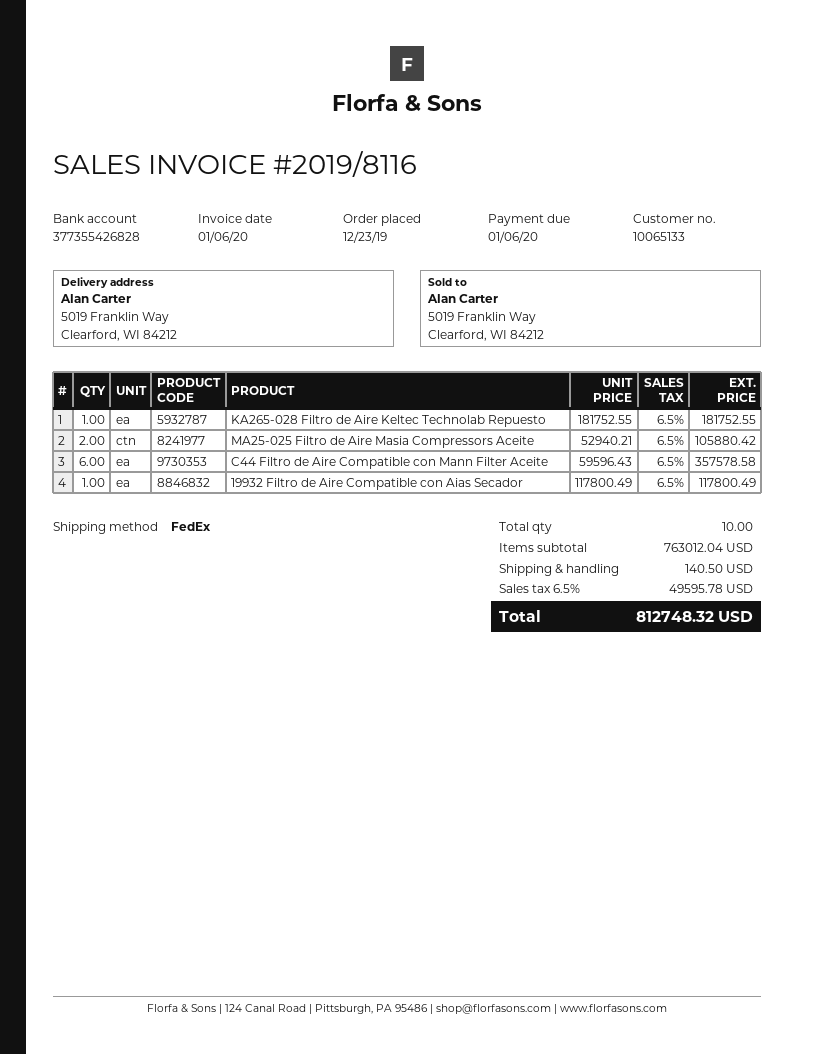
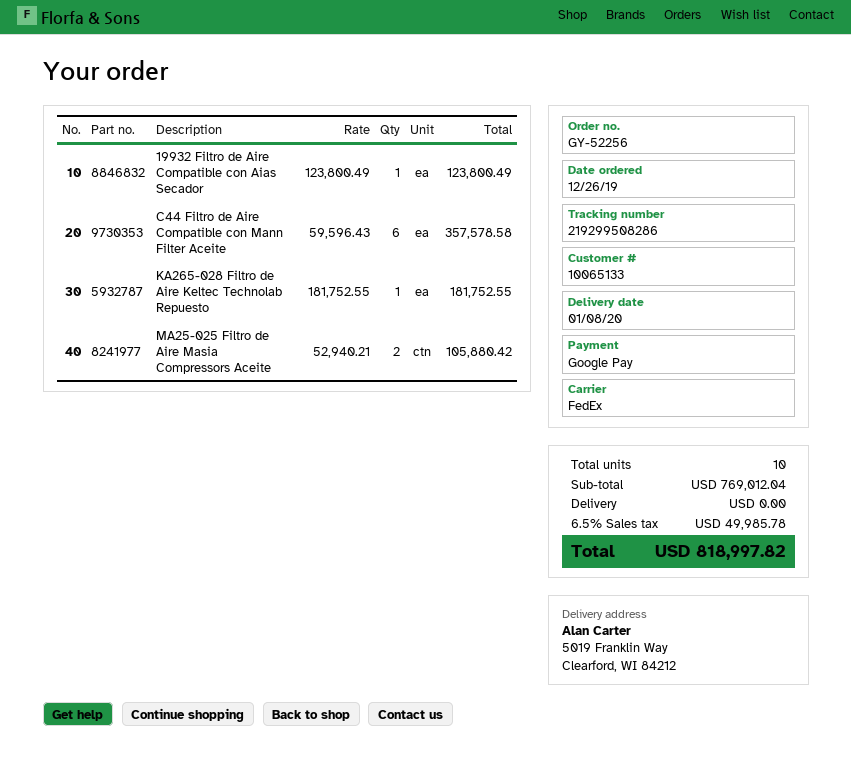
order date: 2019-12-23 -> 2019-12-26
19932 Filtro de Aire Compatible con Aias Secador: 1 x 117800.49 = 117800.49 -> 1 x 123800.49 = 123800.49
subtotal: 763012.04 -> 769012.04
shipping: 140.50 -> 0.00
tax: 6.5% = 49595.78 -> 6.5% = 49985.78
total: 812748.32 -> 818997.82

